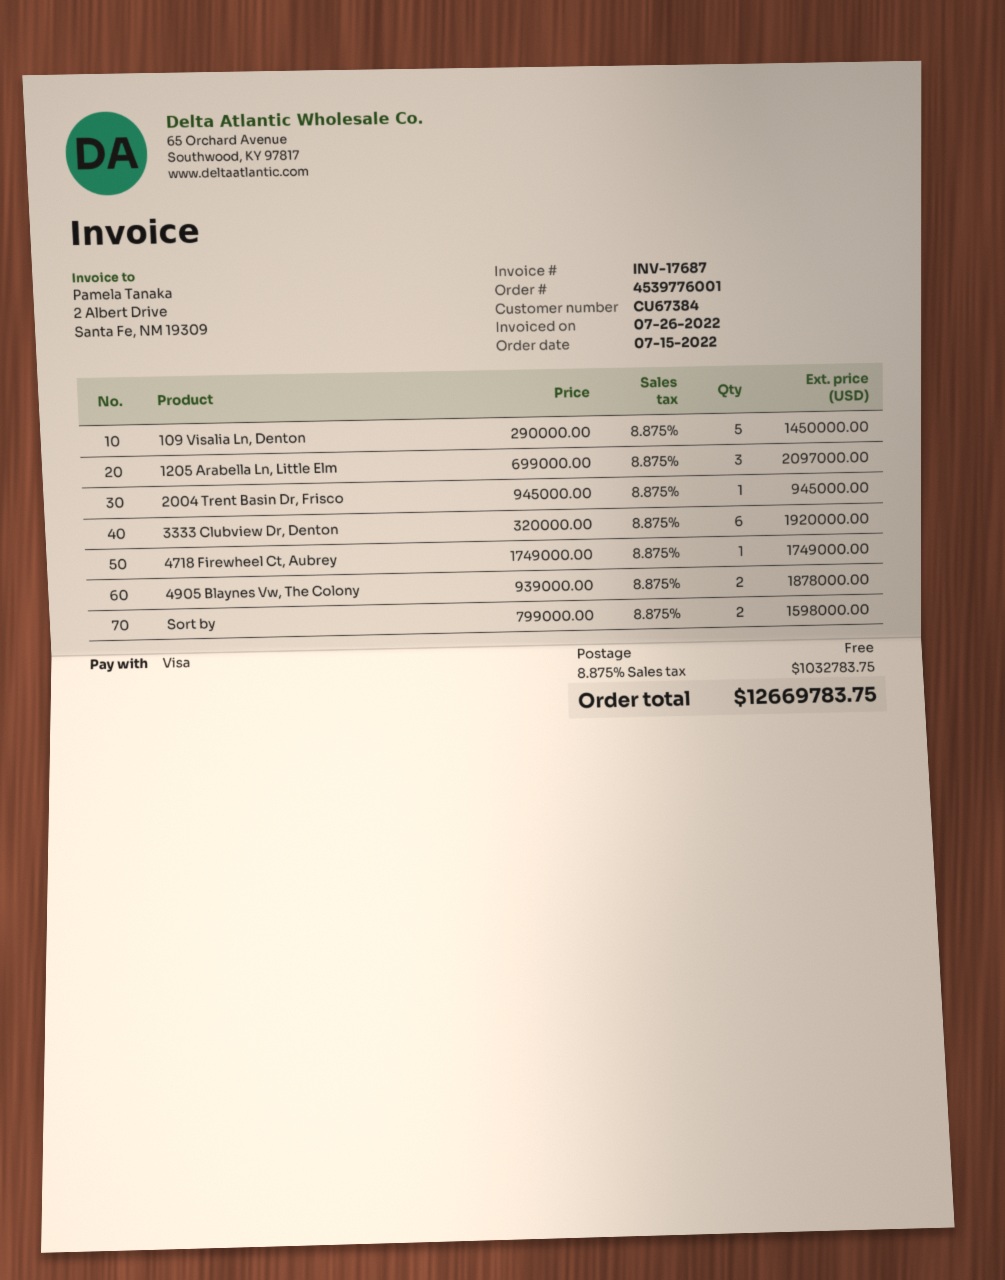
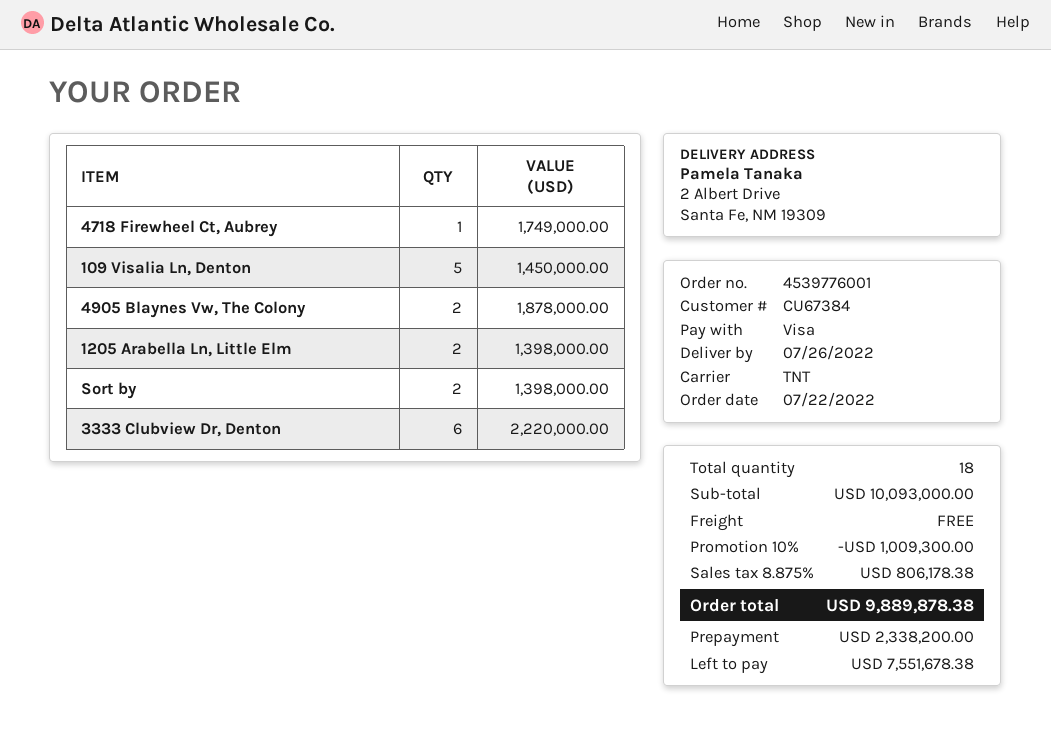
order date: 2022-07-15 -> 2022-07-22
1205 Arabella Ln, Little Elm: 3 for 2097000.00 -> 2 for 1398000.00
2004 Trent Basin Dr, Frisco: 1 for 945000.00 -> none
3333 Clubview Dr, Denton: 6 for 1920000.00 -> 6 for 2220000.00
Sort by: 2 for 1598000.00 -> 2 for 1398000.00
discount: none -> 10% = 1009300.00
tax: 8.875% = 1032783.75 -> 8.875% = 806178.38
total: 12669783.75 -> 9889878.38

